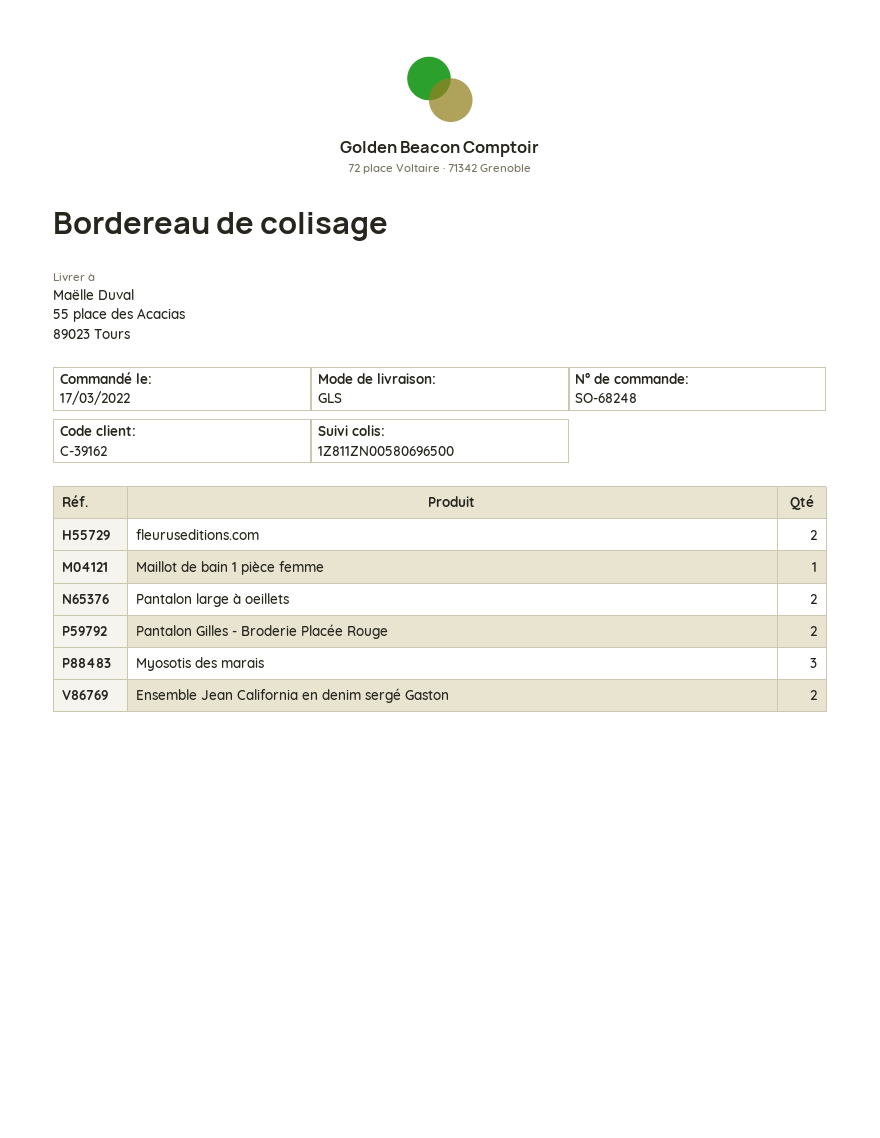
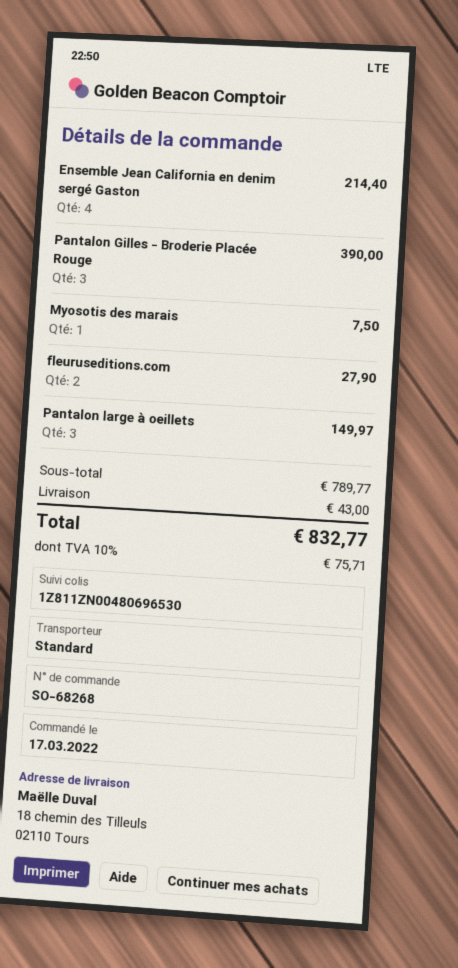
order number: SO-68248 -> SO-68268
shipping method: GLS -> standard
tracking number: 1Z811ZN00580696500 -> 1Z811ZN00480696530
ship to: 55 place des Acacias, 89023 Tours -> 18 chemin des Tilleuls, 02110 Tours
Maillot de bain 1 pièce femme: 1 -> none
Pantalon large à oeillets: 2 -> 3
Pantalon Gilles - Broderie Placée Rouge: 2 -> 3
Myosotis des marais: 3 -> 1
Ensemble Jean California en denim sergé Gaston: 2 -> 4

